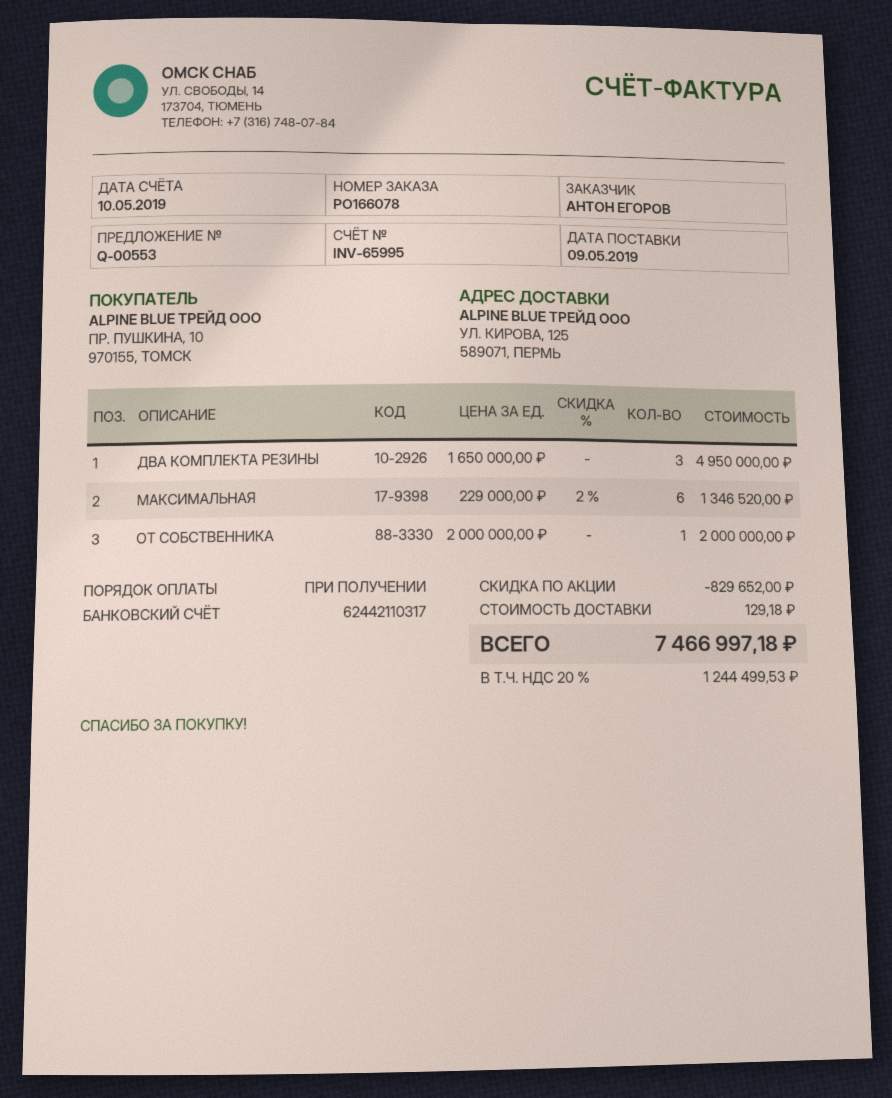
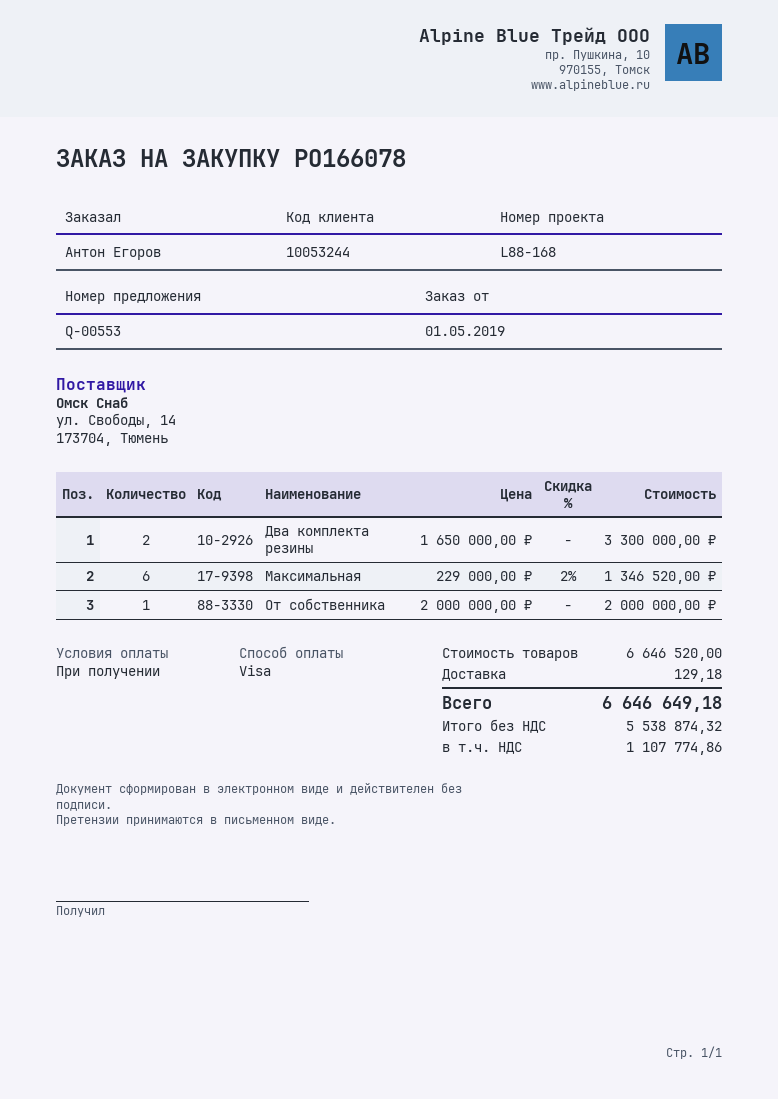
ДВА КОМПЛЕКТА РЕЗИНЫ: 3 x 1650000.00 = 4950000.00 -> 2 x 1650000.00 = 3300000.00
discount: 829652.00 -> none
tax: 1244499.53 -> 1107774.86
total: 7466997.18 -> 6646649.18

